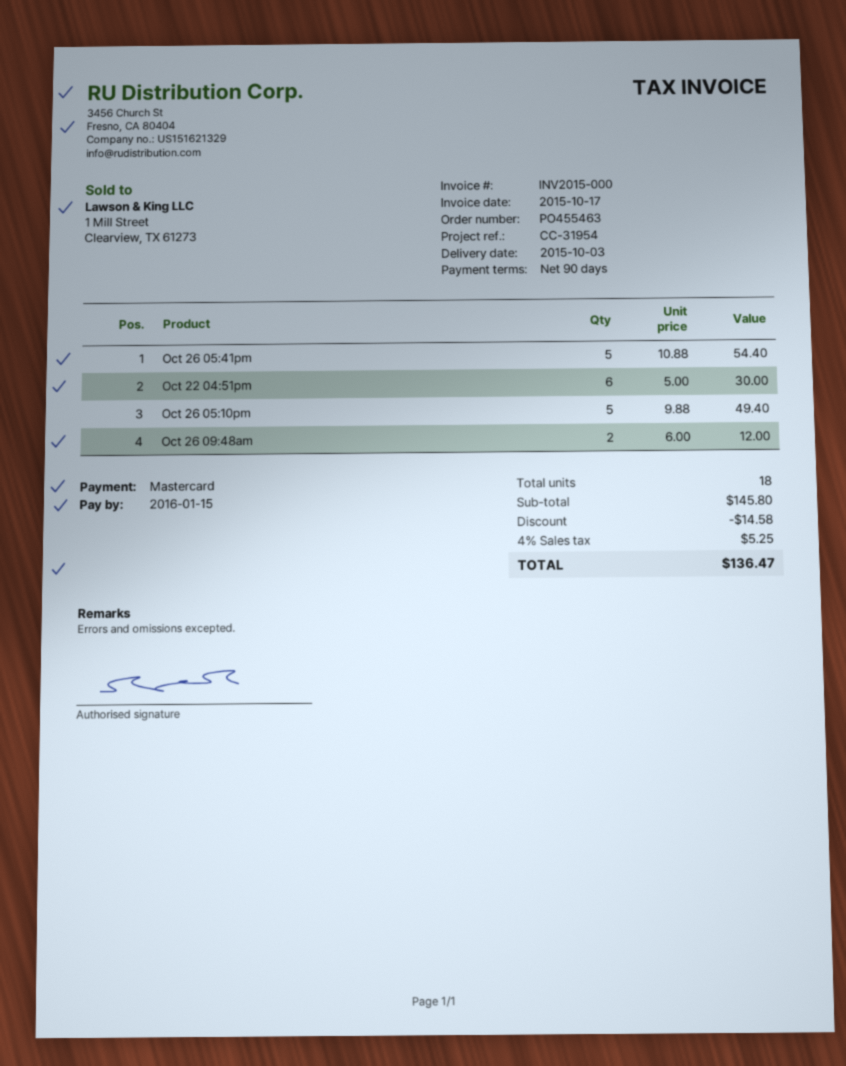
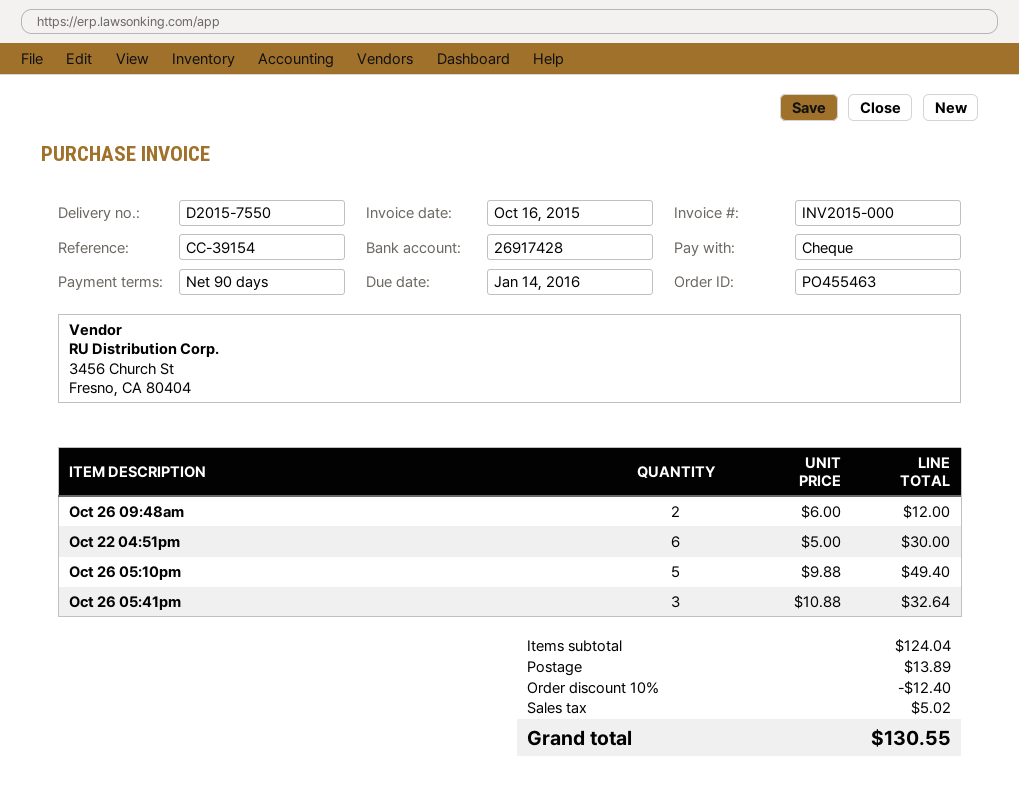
invoice date: 2015-10-17 -> 2015-10-16
due date: 2016-01-15 -> 2016-01-14
reference: CC-31954 -> CC-39154
payment method: Mastercard -> cheque
Oct 26 05:41pm: 5 x 10.88 = 54.40 -> 3 x 10.88 = 32.64
subtotal: 145.80 -> 124.04
discount: 14.58 -> 12.40
shipping: none -> 13.89
tax: 5.25 -> 5.02
total: 136.47 -> 130.55

